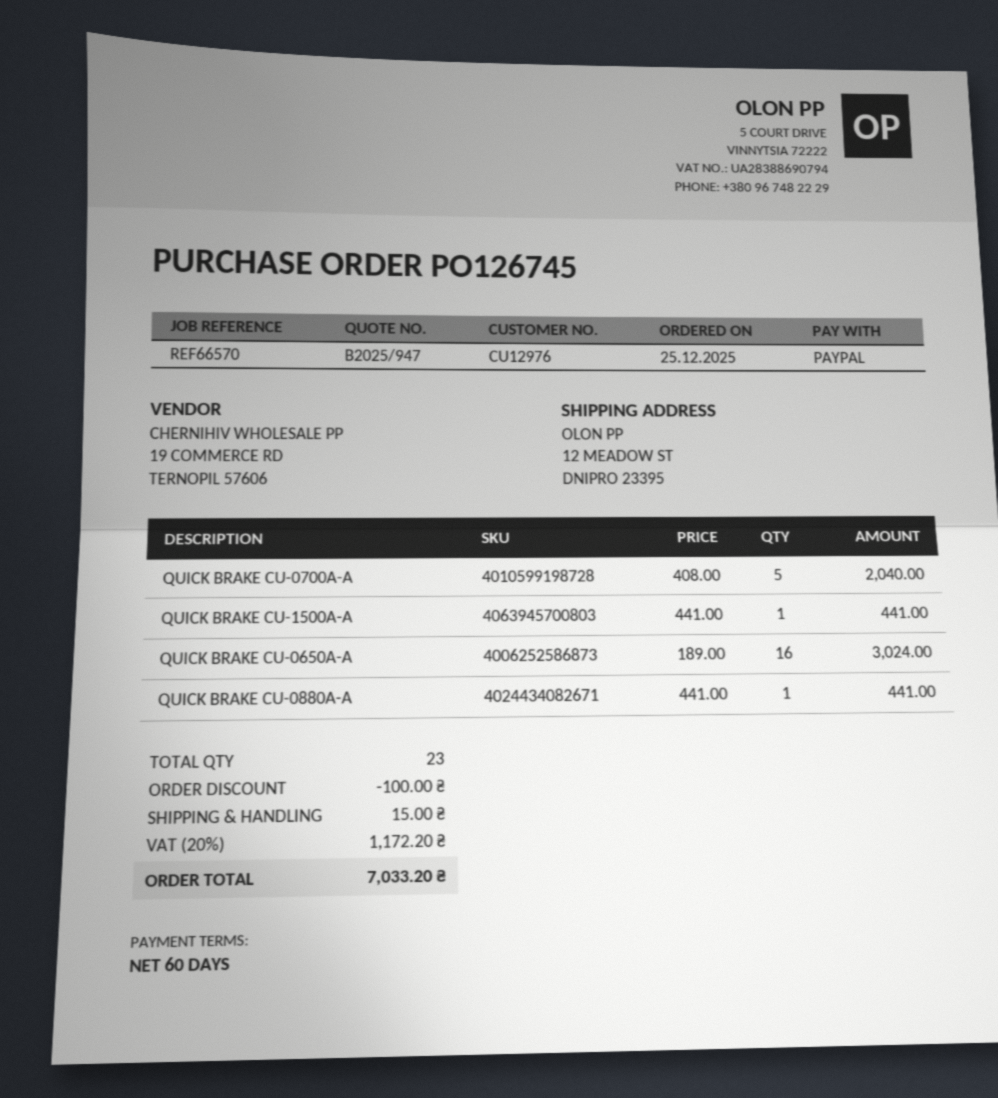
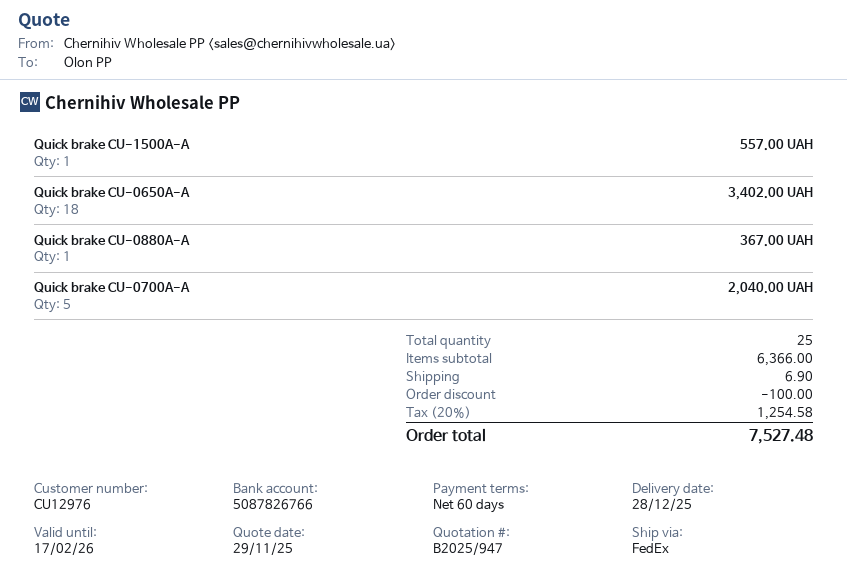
QUICK BRAKE CU-1500A-A: 1 for 441.00 -> 1 for 557.00
QUICK BRAKE CU-0650A-A: 16 for 3024.00 -> 18 for 3402.00
QUICK BRAKE CU-0880A-A: 1 for 441.00 -> 1 for 367.00
total quantity: 23 -> 25
shipping: 15.00 -> 6.90
tax: 20% = 1172.20 -> 20% = 1254.58
total: 7033.20 -> 7527.48

